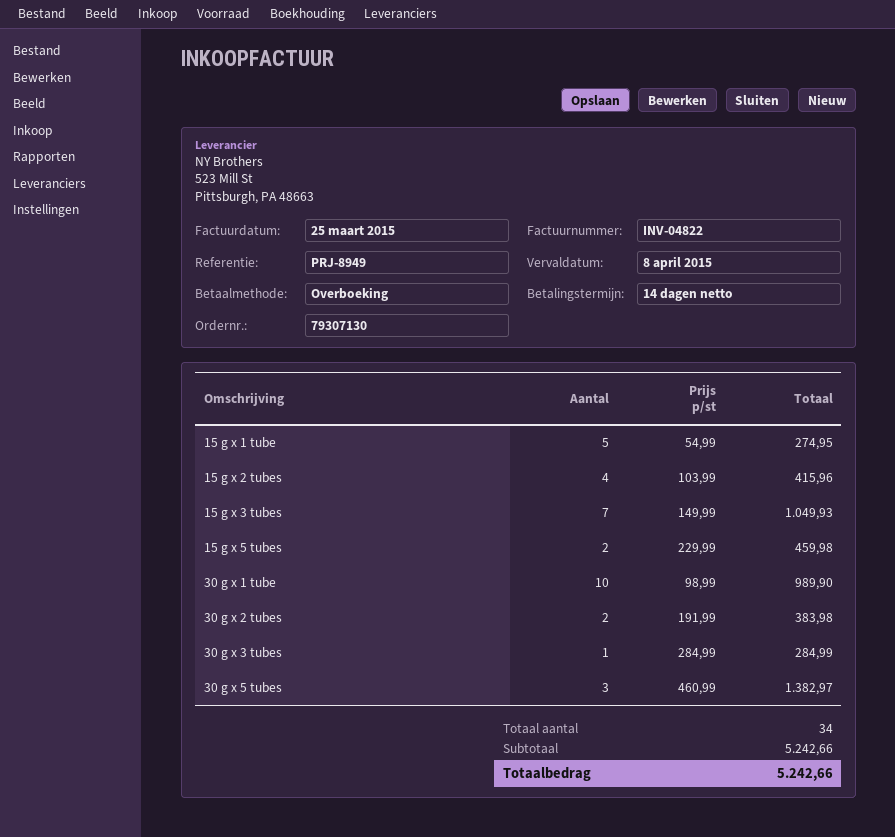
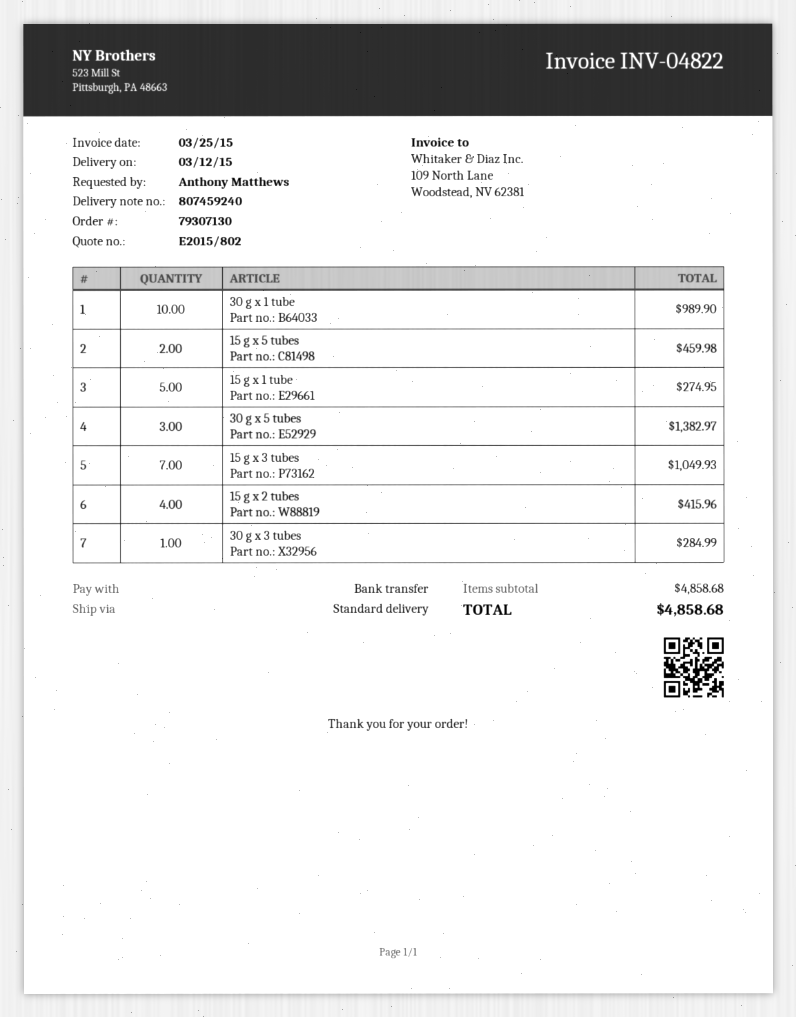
30 g x 2 tubes: 2 for 383.98 -> none
subtotal: 5242.66 -> 4858.68
total: 5242.66 -> 4858.68

